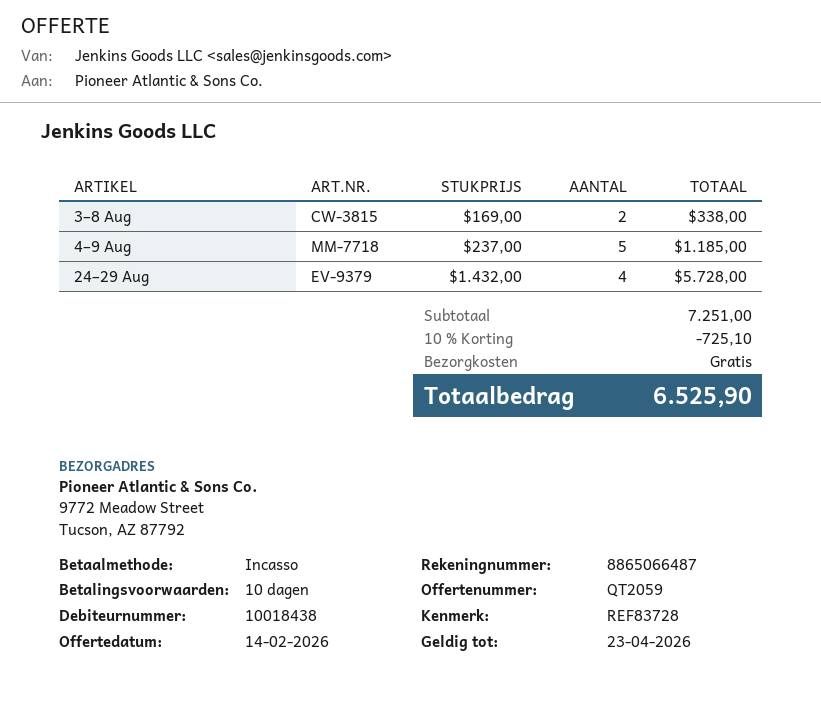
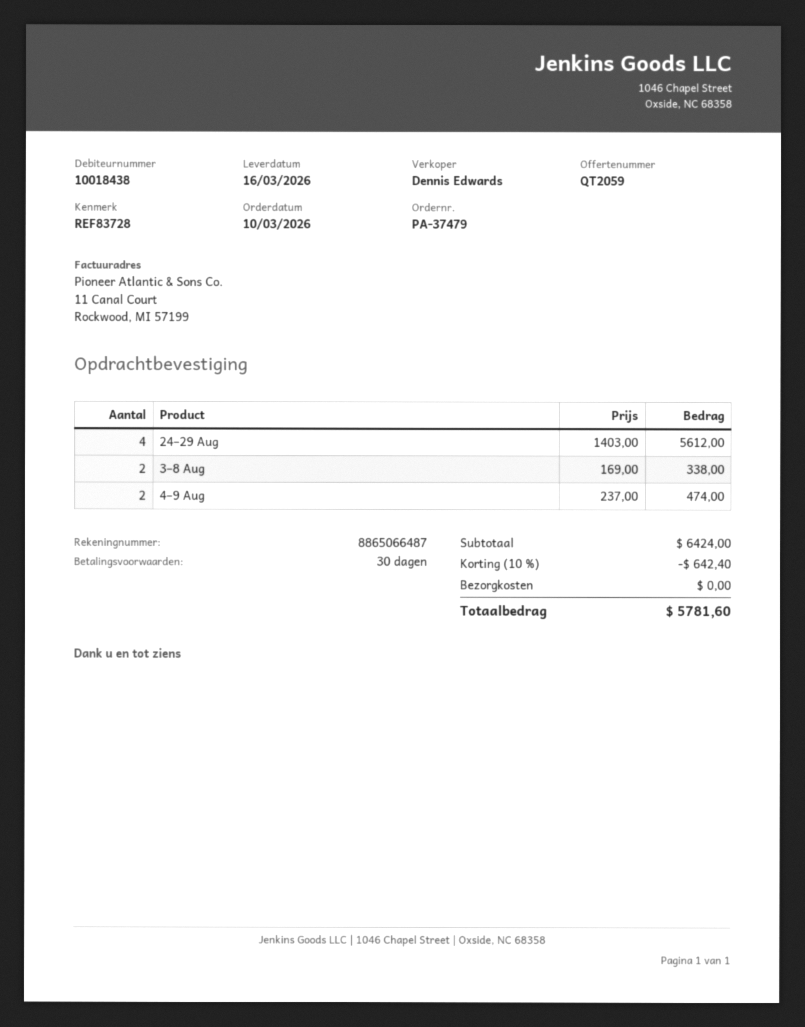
payment terms: 10 days -> 30 days
4–9 Aug: 5 x 237.00 = 1185.00 -> 2 x 237.00 = 474.00
24–29 Aug: 4 x 1432.00 = 5728.00 -> 4 x 1403.00 = 5612.00
subtotal: 7251.00 -> 6424.00
discount: 10% = 725.10 -> 10% = 642.40
total: 6525.90 -> 5781.60

